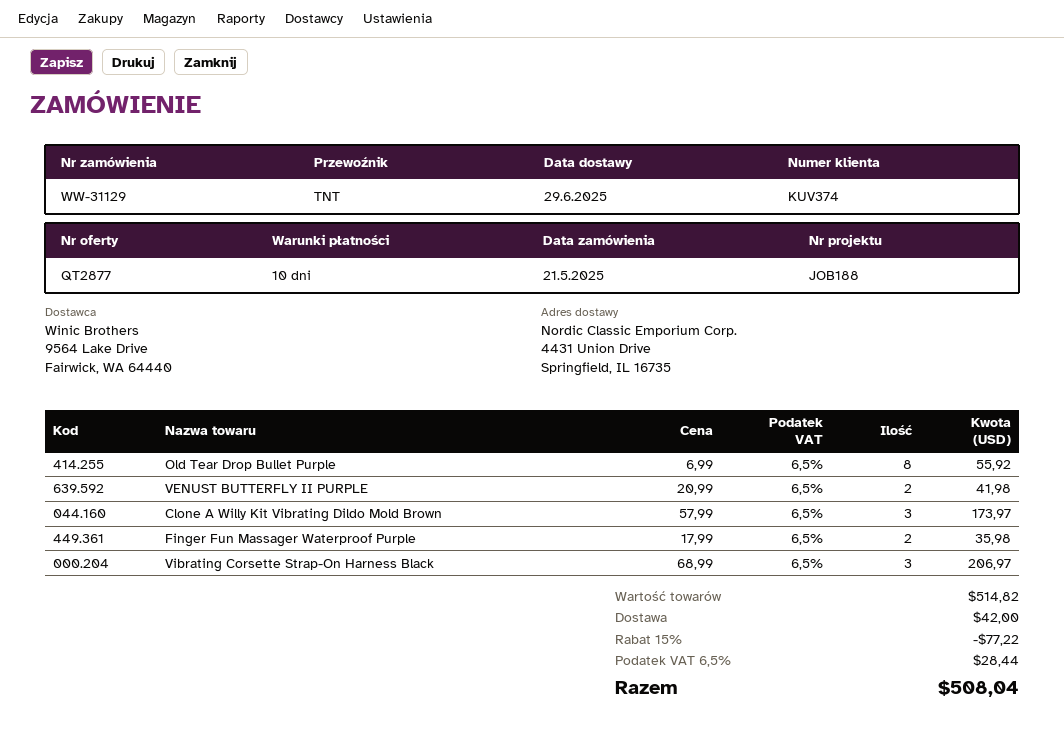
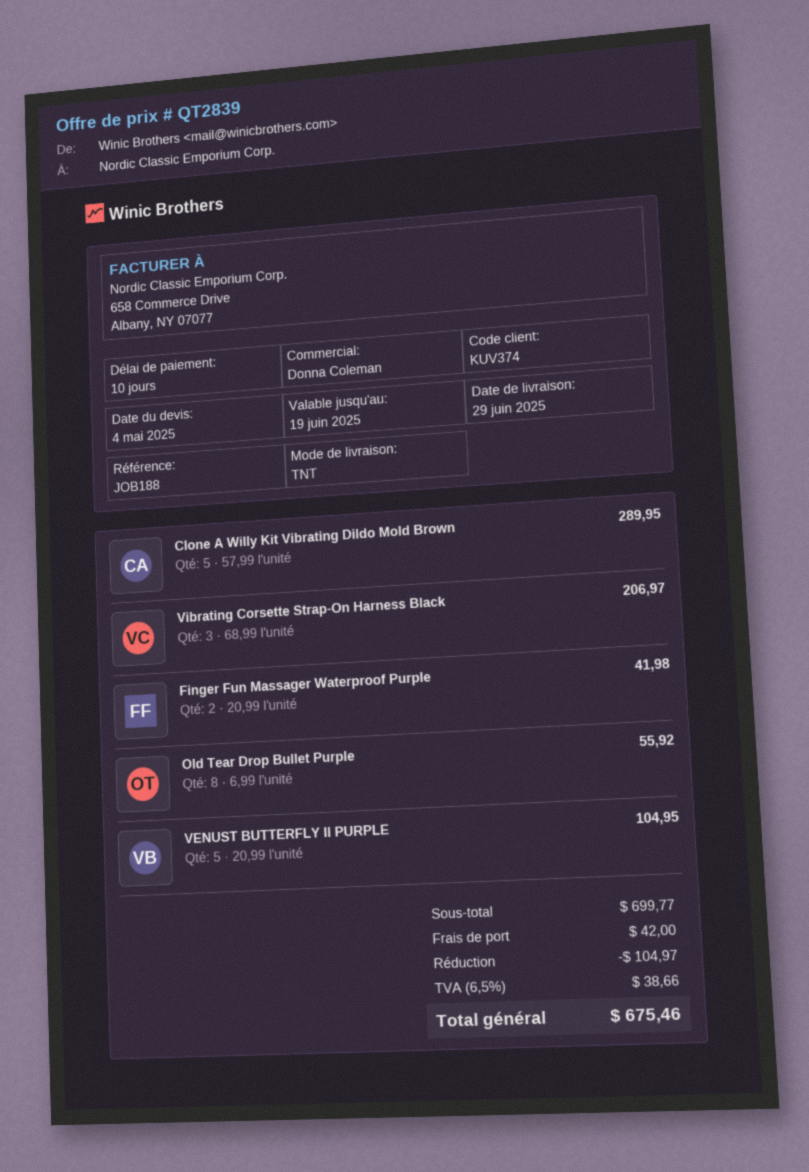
quote number: QT2877 -> QT2839
VENUST BUTTERFLY II PURPLE: 2 x 20.99 = 41.98 -> 5 x 20.99 = 104.95
Clone A Willy Kit Vibrating Dildo Mold Brown: 3 x 57.99 = 173.97 -> 5 x 57.99 = 289.95
Finger Fun Massager Waterproof Purple: 2 x 17.99 = 35.98 -> 2 x 20.99 = 41.98
subtotal: 514.82 -> 699.77
discount: 77.22 -> 104.97
tax: 6.5% = 28.44 -> 6.5% = 38.66
total: 508.04 -> 675.46

